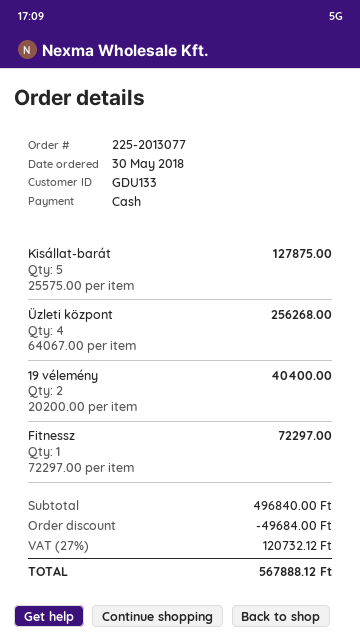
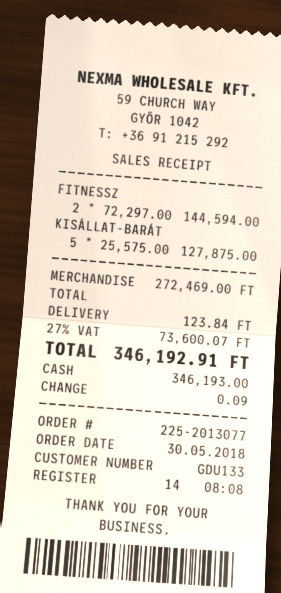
Üzleti központ: 4 x 64067.00 = 256268.00 -> none
19 vélemény: 2 x 20200.00 = 40400.00 -> none
Fitnessz: 1 x 72297.00 = 72297.00 -> 2 x 72297.00 = 144594.00
subtotal: 496840.00 -> 272469.00
discount: 49684.00 -> none
shipping: none -> 123.84
tax: 27% = 120732.12 -> 27% = 73600.07
total: 567888.12 -> 346192.91

